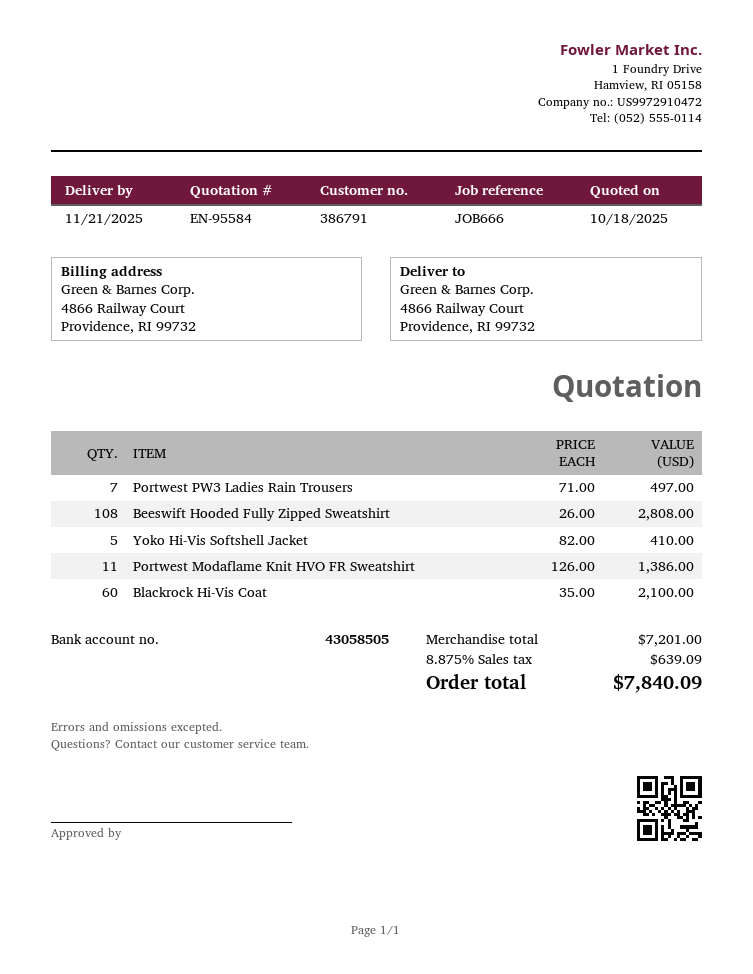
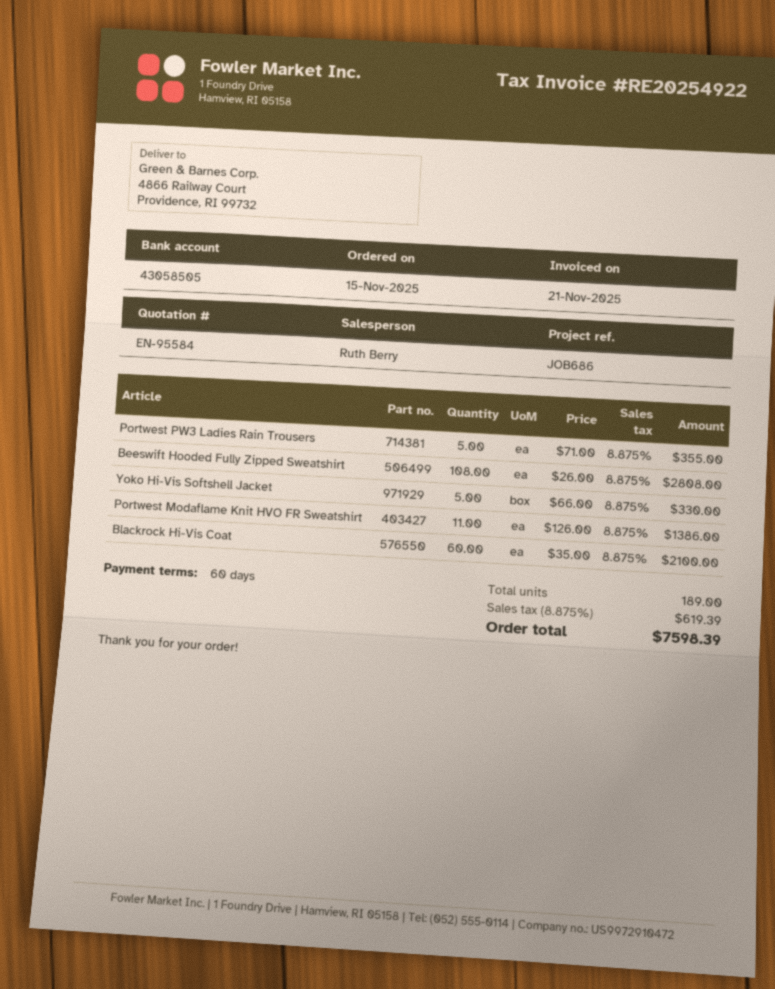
reference: JOB666 -> JOB686
Portwest PW3 Ladies Rain Trousers: 7 x 71.00 = 497.00 -> 5 x 71.00 = 355.00
Yoko Hi-Vis Softshell Jacket: 5 x 82.00 = 410.00 -> 5 x 66.00 = 330.00
tax: 8.875% = 639.09 -> 8.875% = 619.39
total: 7840.09 -> 7598.39

